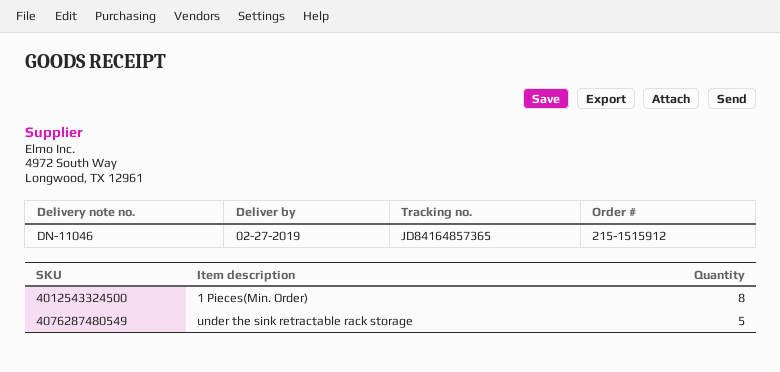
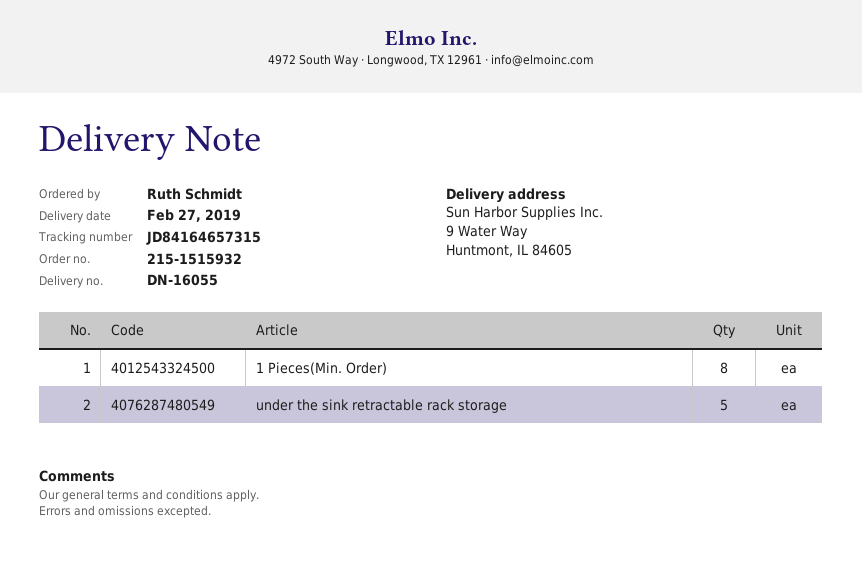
order number: 215-1515912 -> 215-1515932
delivery note number: DN-11046 -> DN-16055
tracking number: JD84164857365 -> JD84164657315

